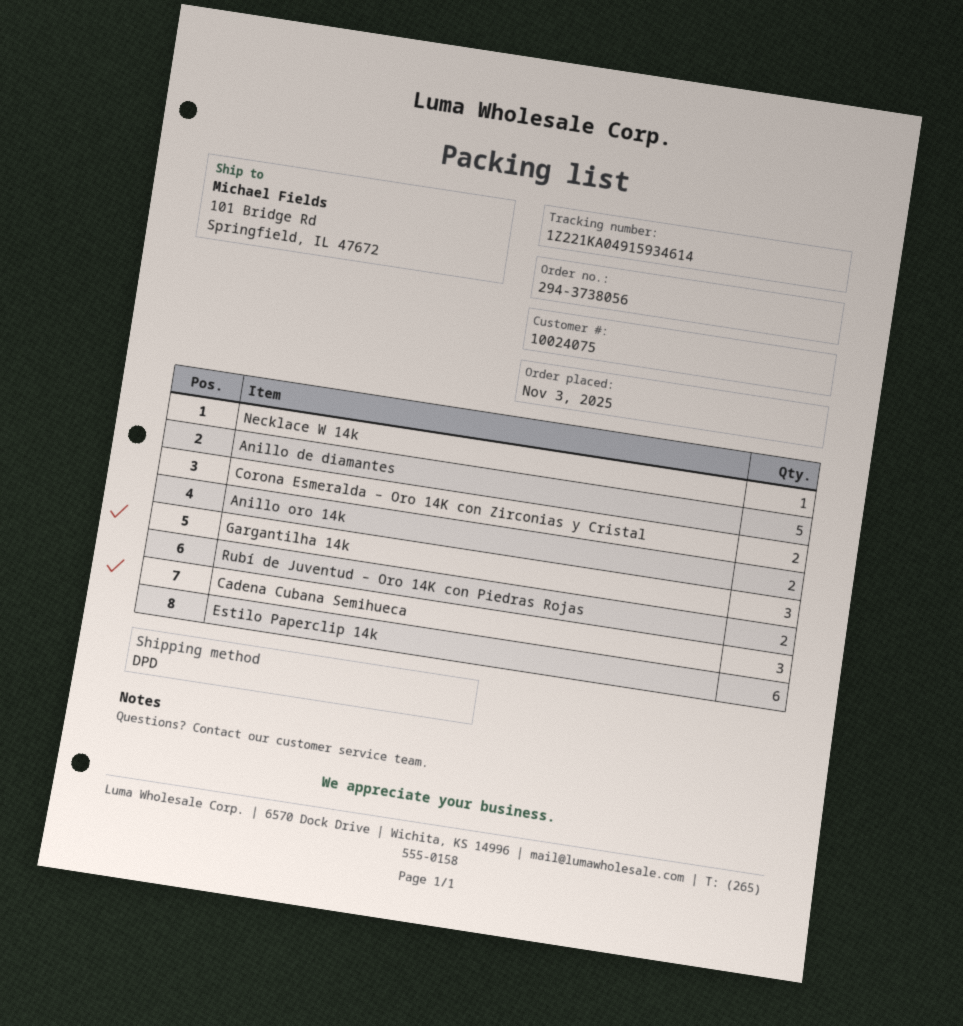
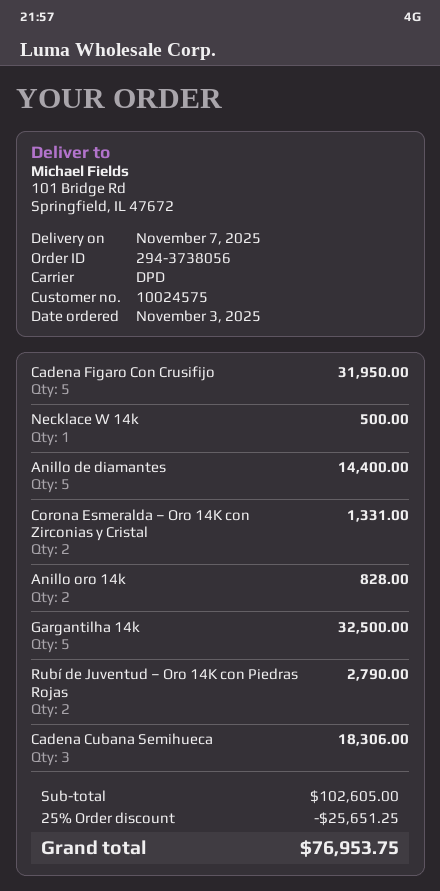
customer number: 10024075 -> 10024575
Gargantilha 14k: 3 -> 5
Estilo Paperclip 14k: 6 -> none
Cadena Figaro Con Crusifijo: none -> 5

